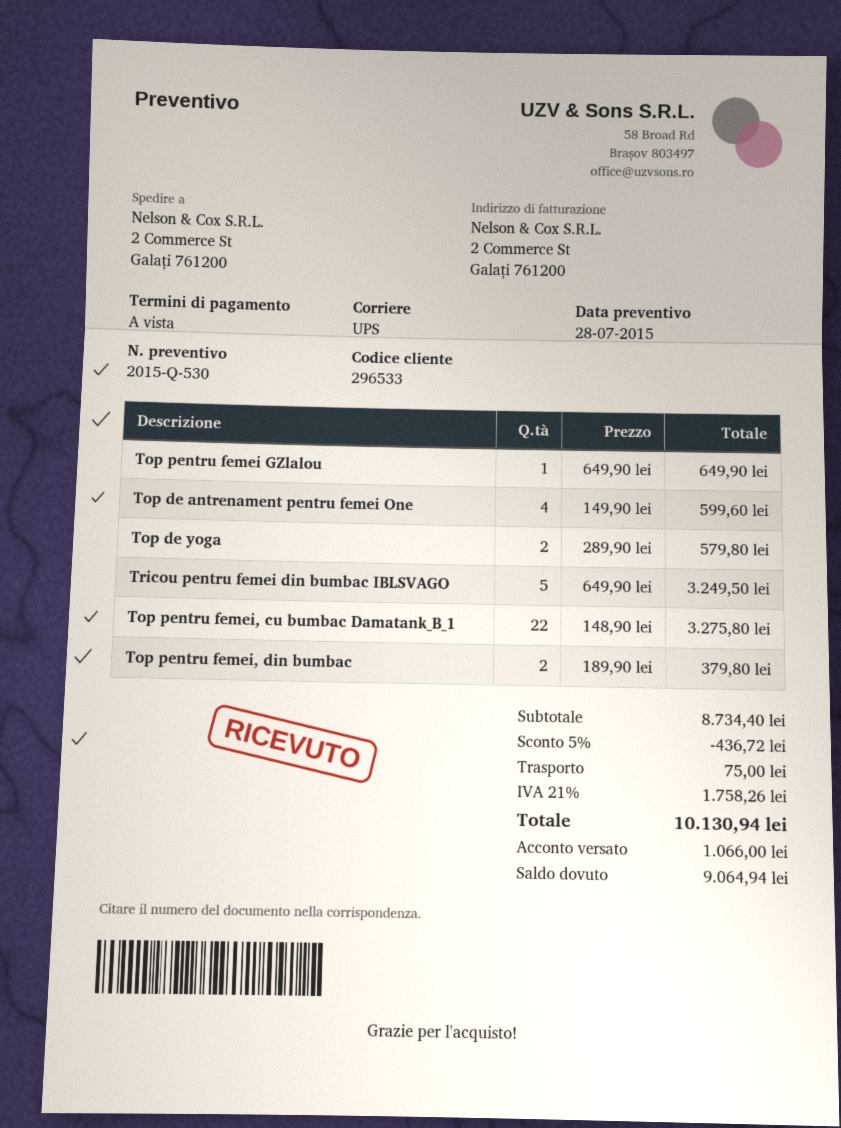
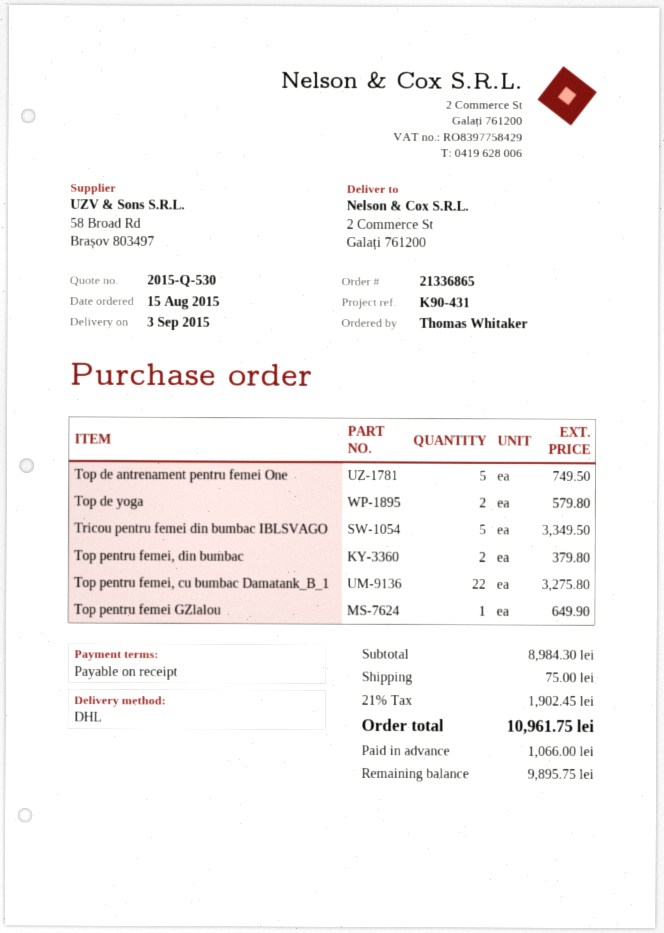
shipping method: UPS -> DHL
Top de antrenament pentru femei One: 4 for 599.60 -> 5 for 749.50
Tricou pentru femei din bumbac IBLSVAGO: 5 for 3249.50 -> 5 for 3349.50
subtotal: 8734.40 -> 8984.30
discount: 5% = 436.72 -> none
tax: 21% = 1758.26 -> 21% = 1902.45
total: 10130.94 -> 10961.75
balance: 9064.94 -> 9895.75

